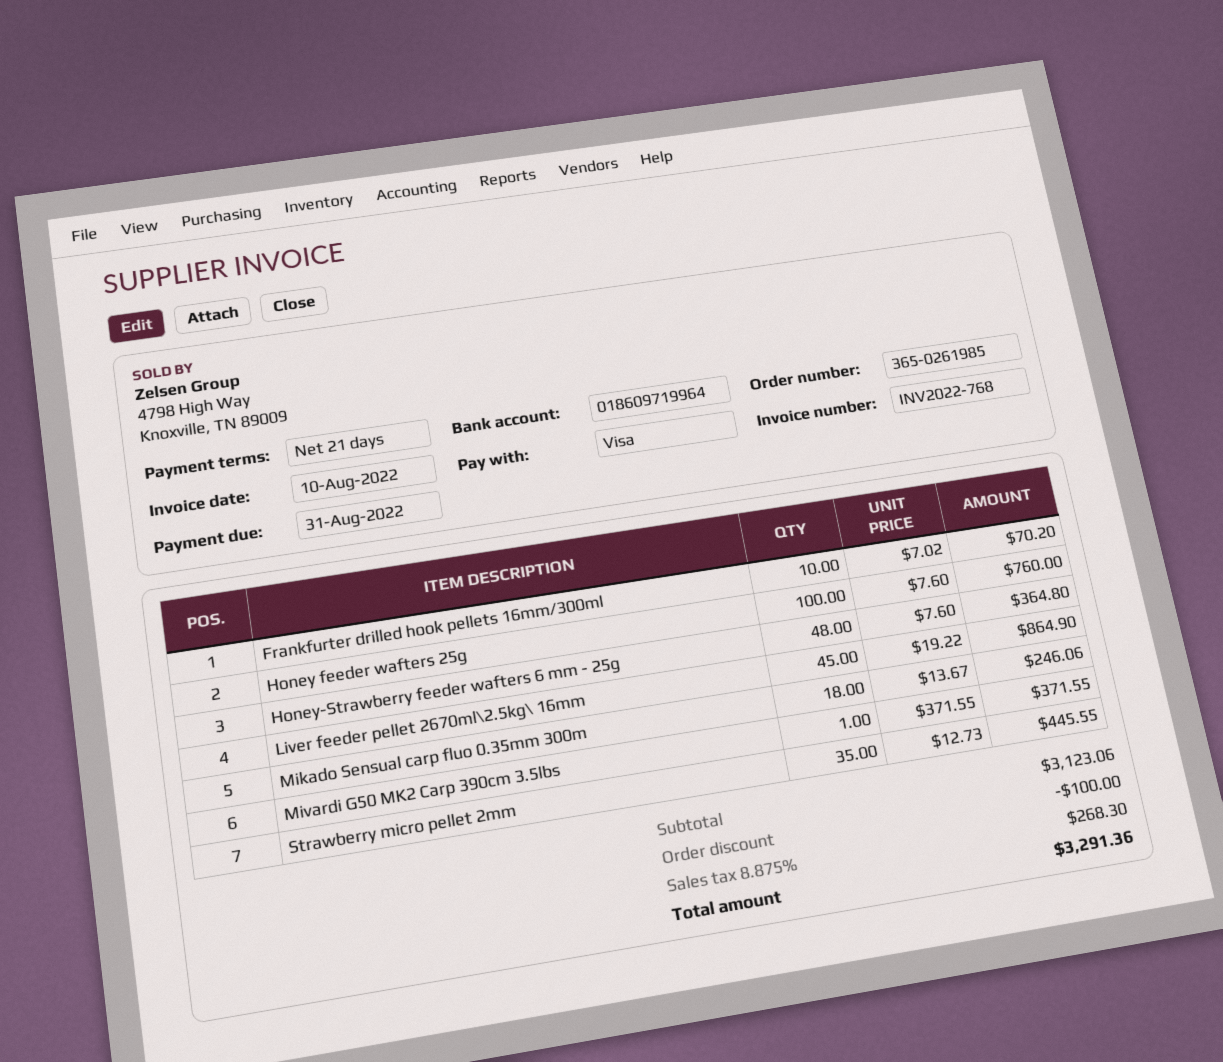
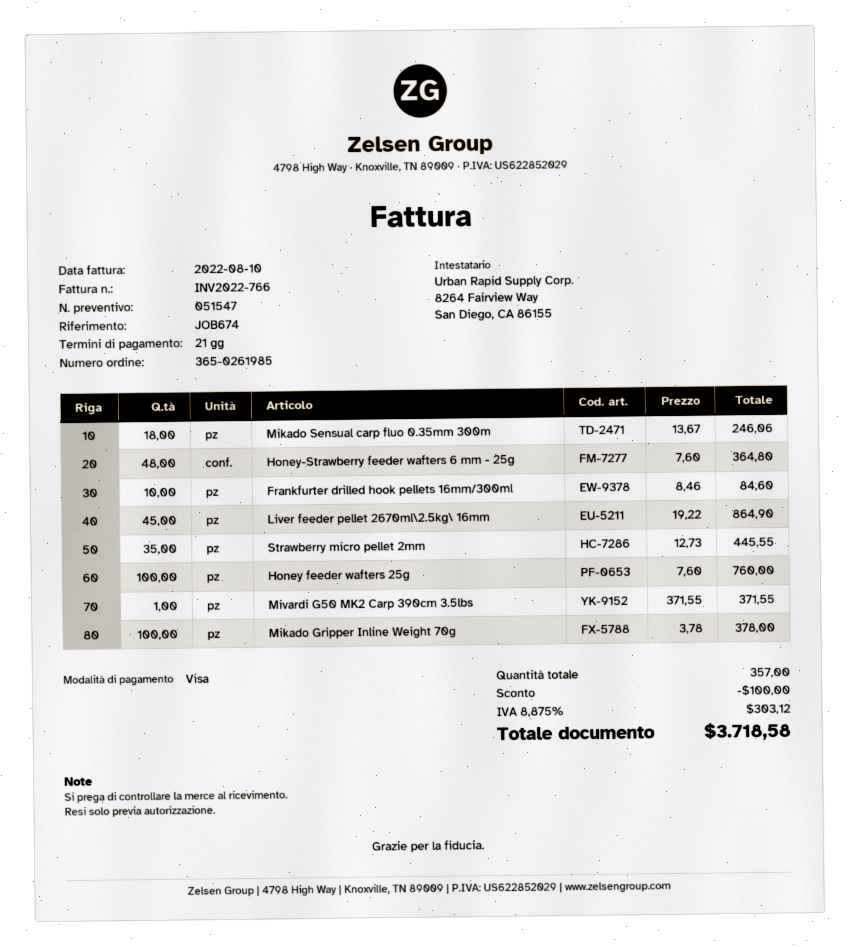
invoice number: INV2022-768 -> INV2022-766
Frankfurter drilled hook pellets 16mm/300ml: 10 x 7.02 = 70.20 -> 10 x 8.46 = 84.60
Mikado Gripper Inline Weight 70g: none -> 100 x 3.78 = 378.00
tax: 8.875% = 268.30 -> 8.875% = 303.12
total: 3291.36 -> 3718.58

